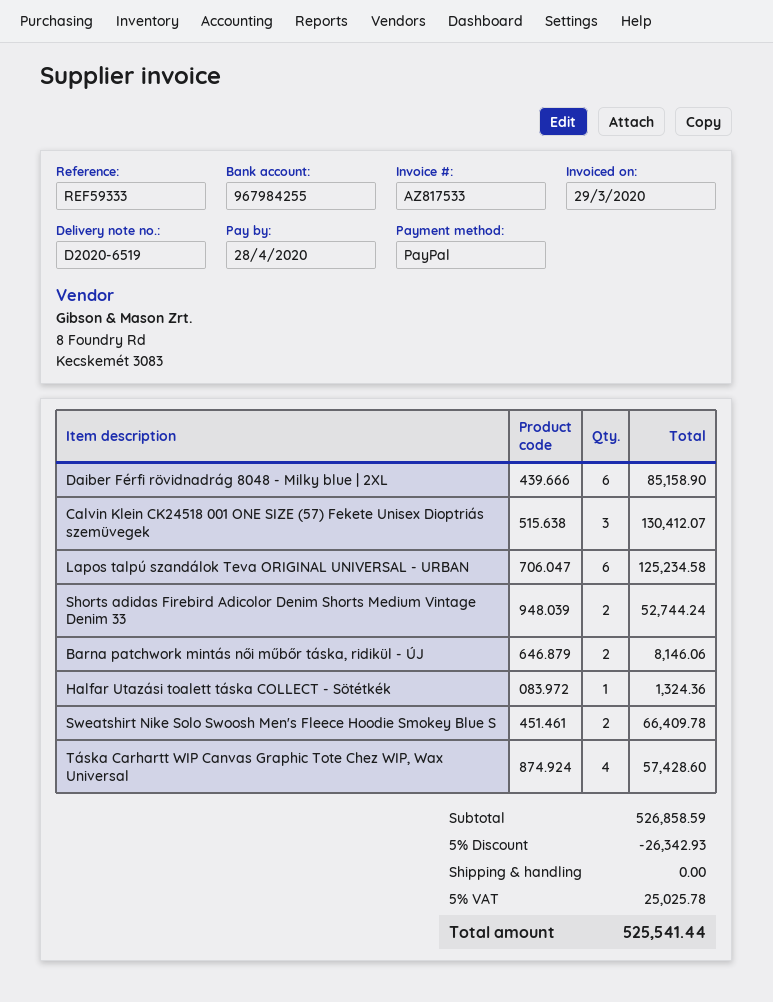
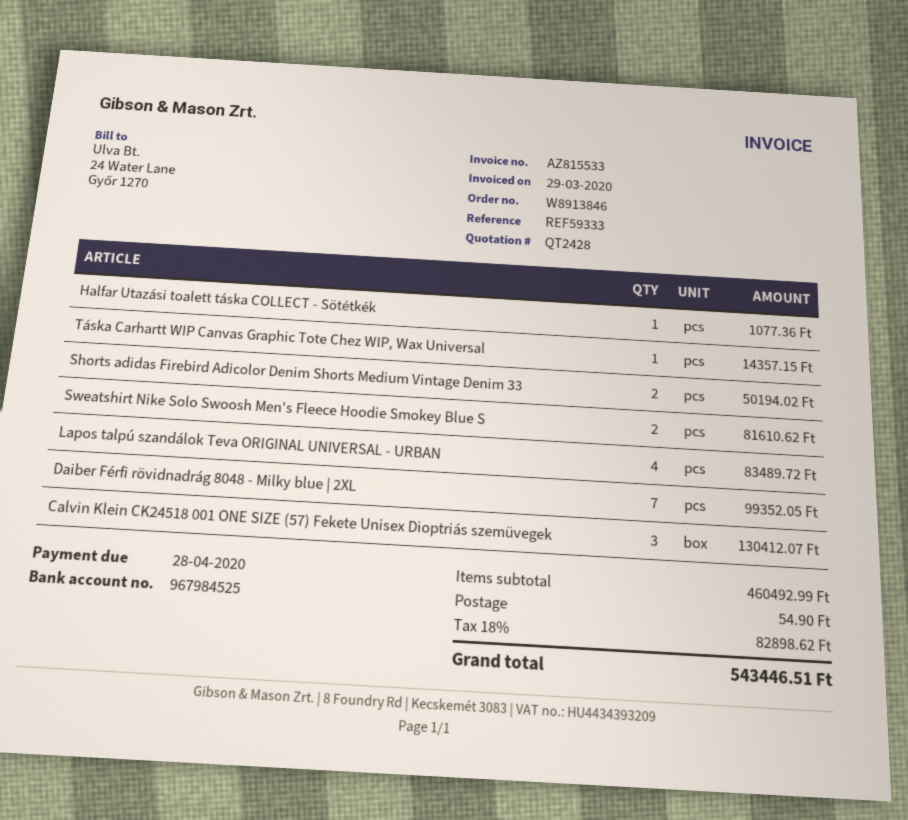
invoice number: AZ817533 -> AZ815533
bank account: 967984255 -> 967984525
Daiber Férfi rövidnadrág 8048 - Milky blue | 2XL: 6 for 85158.90 -> 7 for 99352.05
Lapos talpú szandálok Teva ORIGINAL UNIVERSAL - URBAN: 6 for 125234.58 -> 4 for 83489.72
Shorts adidas Firebird Adicolor Denim Shorts Medium Vintage Denim 33: 2 for 52744.24 -> 2 for 50194.02
Barna patchwork mintás női műbőr táska, ridikül - ÚJ: 2 for 8146.06 -> none
Halfar Utazási toalett táska COLLECT - Sötétkék: 1 for 1324.36 -> 1 for 1077.36
Sweatshirt Nike Solo Swoosh Men's Fleece Hoodie Smokey Blue S: 2 for 66409.78 -> 2 for 81610.62
Táska Carhartt WIP Canvas Graphic Tote Chez WIP, Wax Universal: 4 for 57428.60 -> 1 for 14357.15
subtotal: 526858.59 -> 460492.99
discount: 5% = 26342.93 -> none
shipping: 0.00 -> 54.90
tax: 5% = 25025.78 -> 18% = 82898.62
total: 525541.44 -> 543446.51

